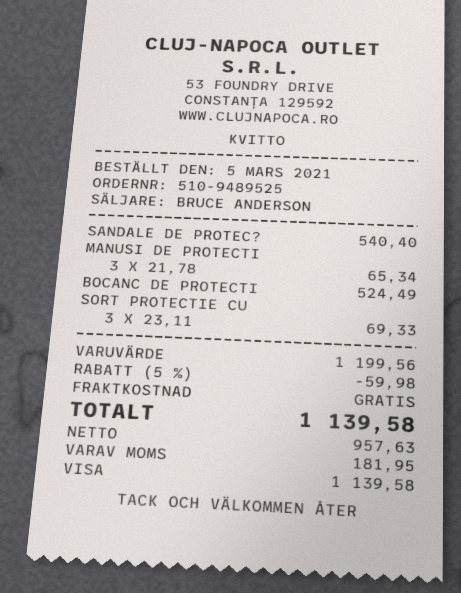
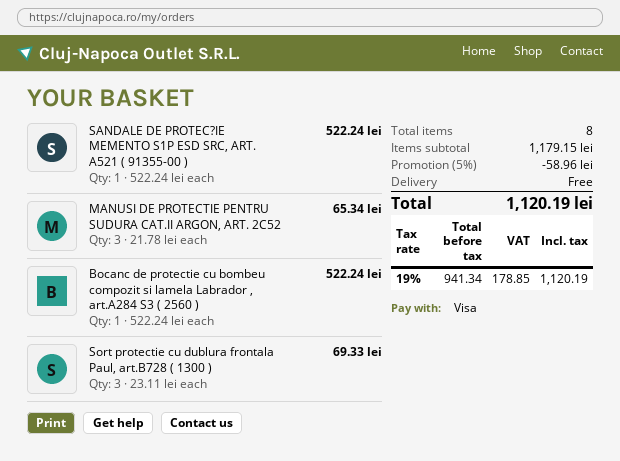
SANDALE DE PROTEC?: 1 x 540.40 = 540.40 -> 1 x 522.24 = 522.24
BOCANC DE PROTECTI: 1 x 524.49 = 524.49 -> 1 x 522.24 = 522.24
subtotal: 1199.56 -> 1179.15
discount: 5% = 59.98 -> 5% = 58.96
net: 957.63 -> 941.34
tax: 181.95 -> 178.85
total: 1139.58 -> 1120.19

